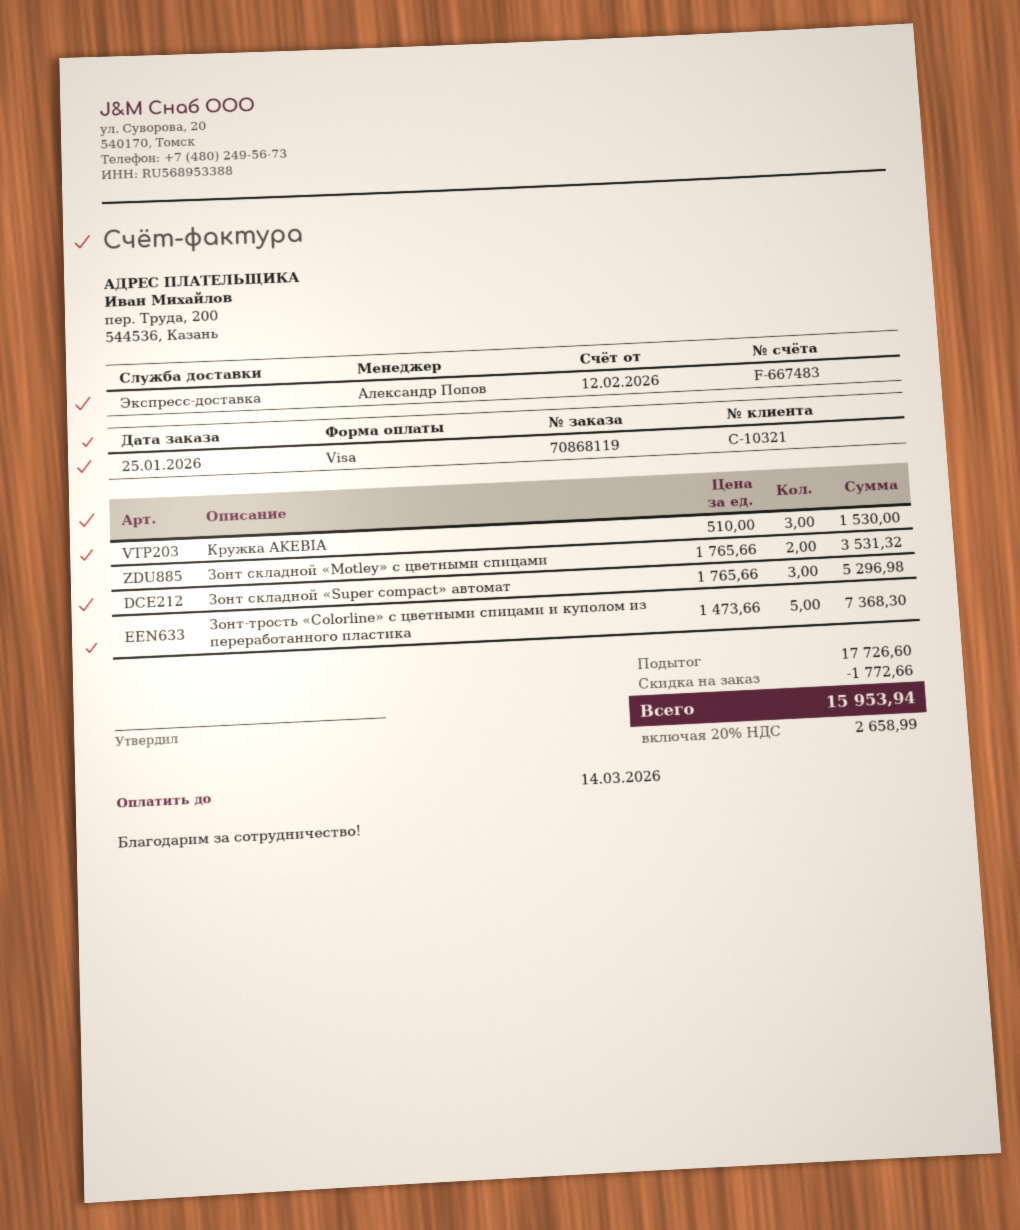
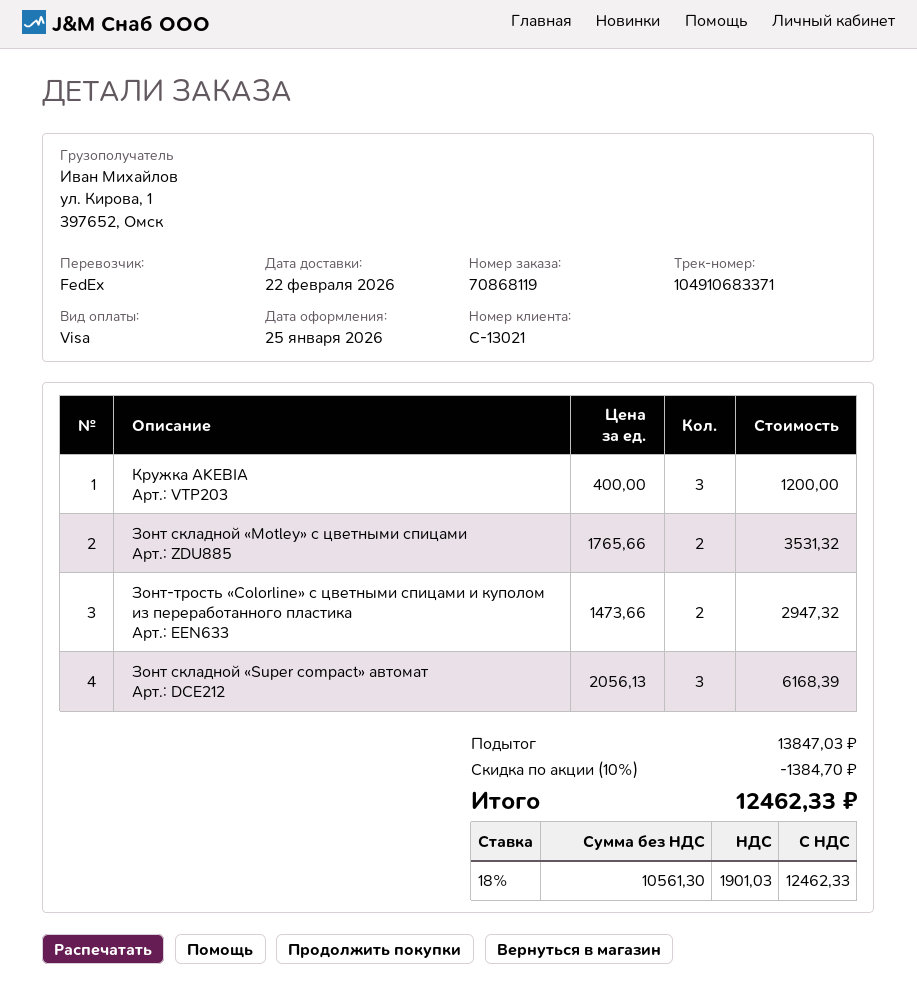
customer number: C-10321 -> C-13021
shipping method: express -> FedEx
Кружка AKEBIA: 3 x 510.00 = 1530.00 -> 3 x 400.00 = 1200.00
Зонт складной «Super compact» автомат: 3 x 1765.66 = 5296.98 -> 3 x 2056.13 = 6168.39
Зонт-трость «Colorline» с цветными спицами и куполом из переработанного пластика: 5 x 1473.66 = 7368.30 -> 2 x 1473.66 = 2947.32
subtotal: 17726.60 -> 13847.03
discount: 1772.66 -> 1384.70
tax: 20% = 2658.99 -> 18% = 1901.03
total: 15953.94 -> 12462.33

